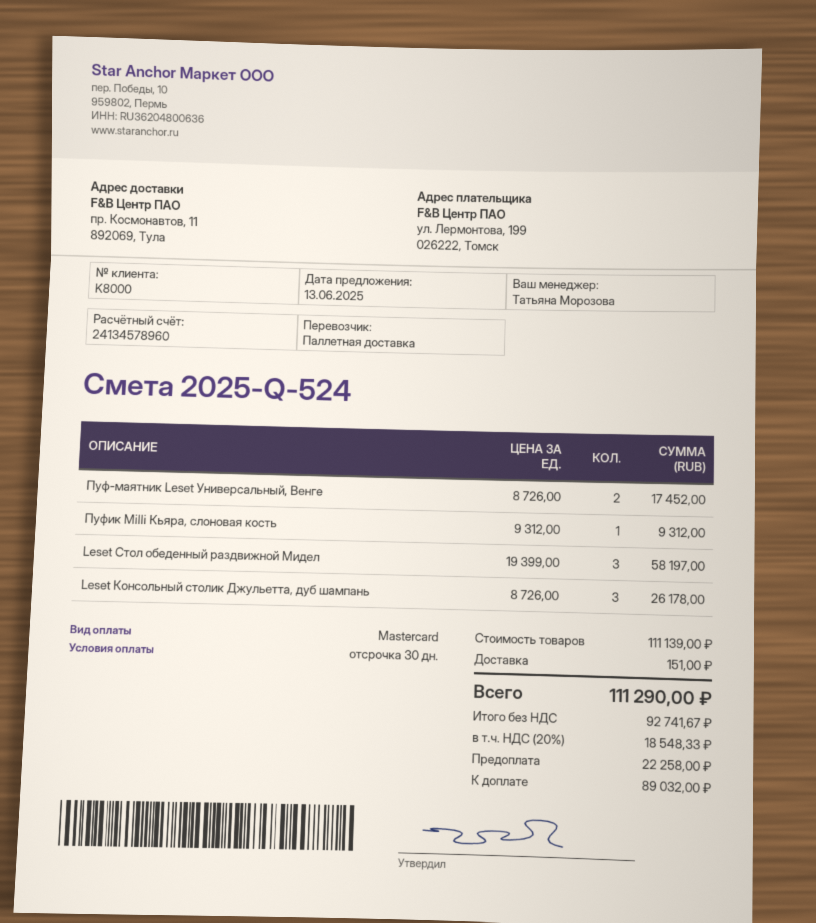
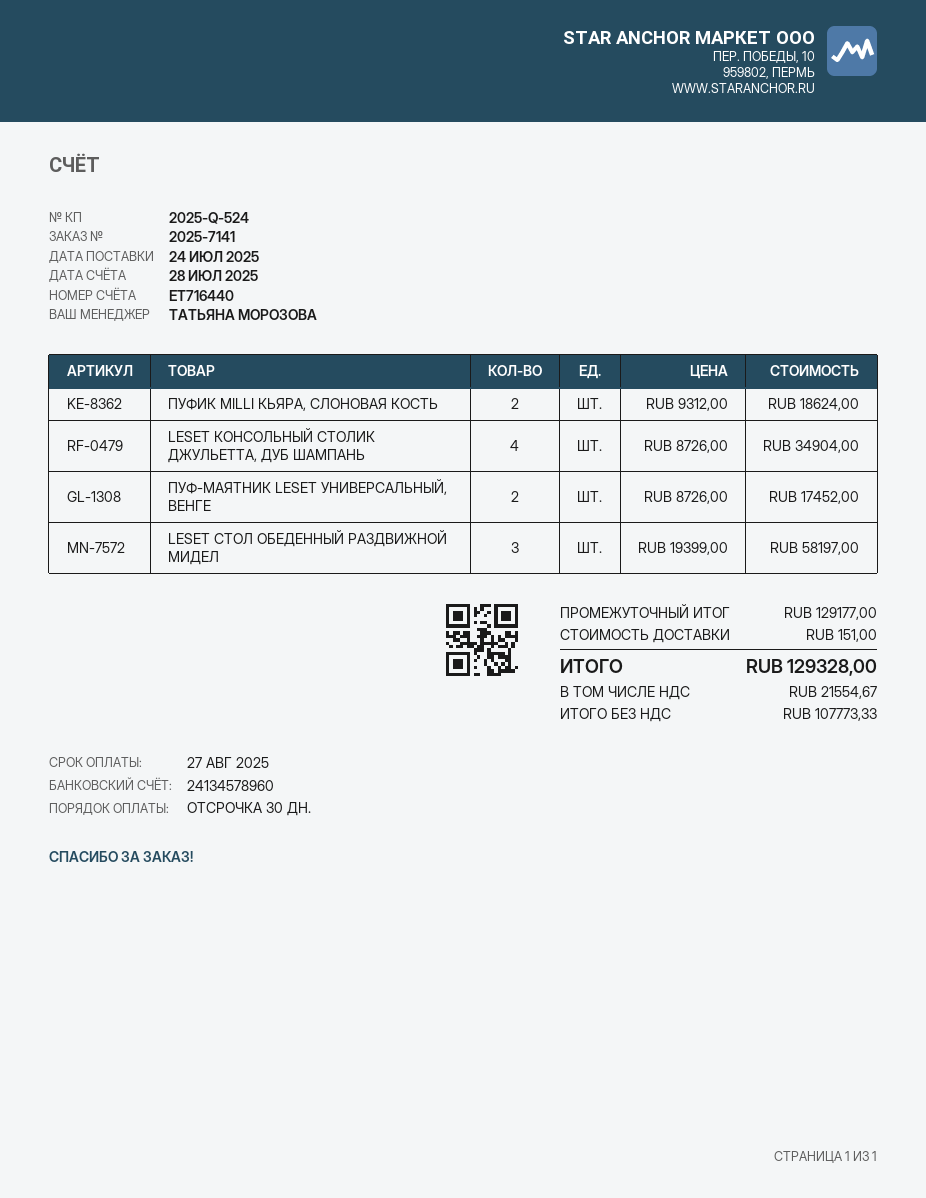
Пуфик Milli Кьяра, слоновая кость: 1 x 9312.00 = 9312.00 -> 2 x 9312.00 = 18624.00
Leset Консольный столик Джульетта, дуб шампань: 3 x 8726.00 = 26178.00 -> 4 x 8726.00 = 34904.00
subtotal: 111139.00 -> 129177.00
net: 92741.67 -> 107773.33
tax: 18548.33 -> 21554.67
total: 111290.00 -> 129328.00

